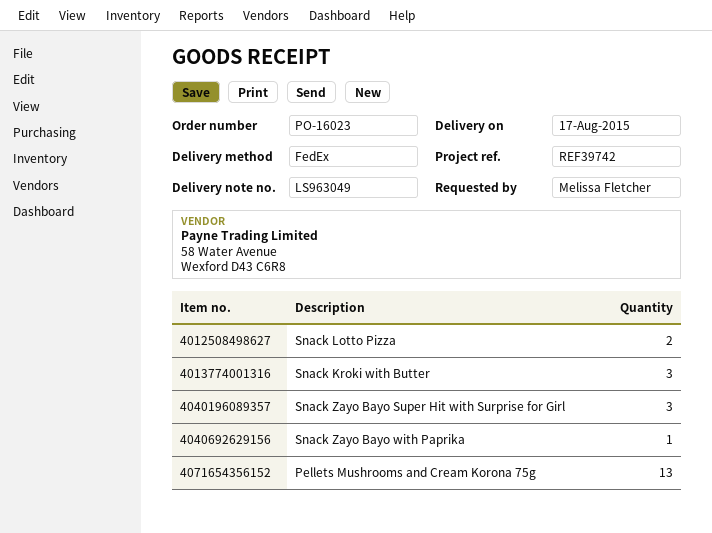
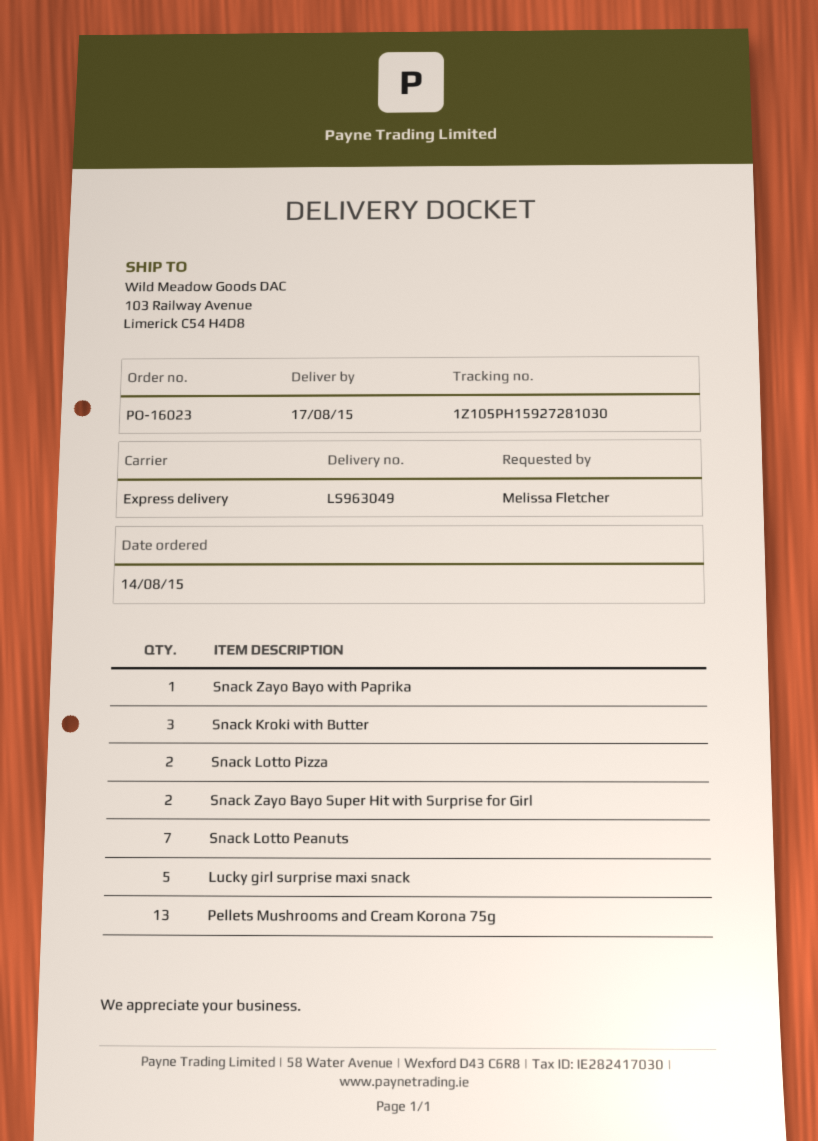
shipping method: FedEx -> express
Snack Zayo Bayo Super Hit with Surprise for Girl: 3 -> 2
Snack Lotto Peanuts: none -> 7
Lucky girl surprise maxi snack: none -> 5

